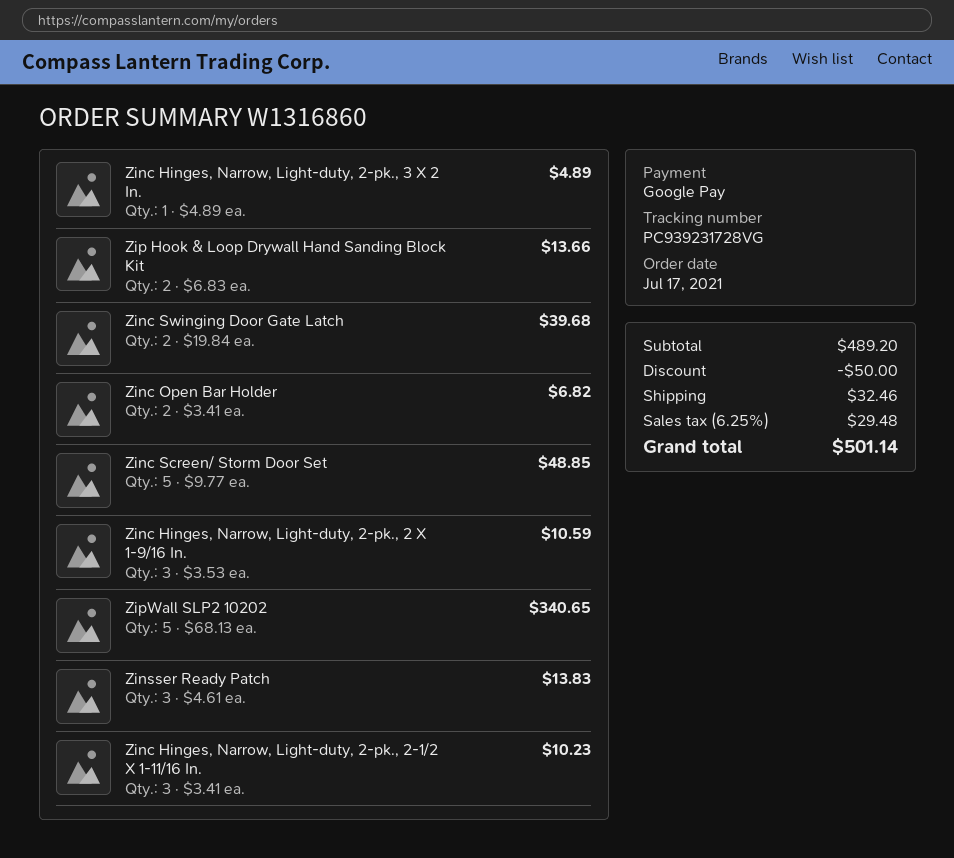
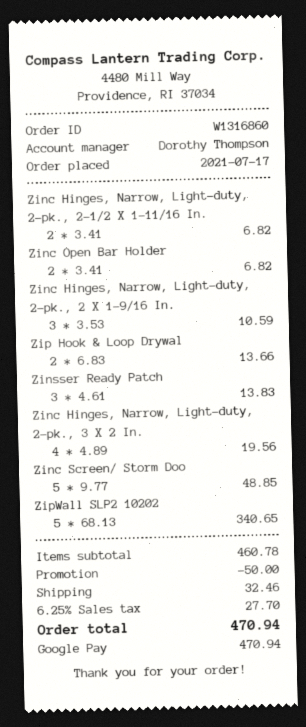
Zinc Hinges, Narrow, Light-duty, 2-pk., 3 X 2 In.: 1 x 4.89 = 4.89 -> 4 x 4.89 = 19.56
Zinc Swinging Door Gate Latch: 2 x 19.84 = 39.68 -> none
Zinc Hinges, Narrow, Light-duty, 2-pk., 2-1/2 X 1-11/16 In.: 3 x 3.41 = 10.23 -> 2 x 3.41 = 6.82
subtotal: 489.20 -> 460.78
tax: 6.25% = 29.48 -> 6.25% = 27.70
total: 501.14 -> 470.94

